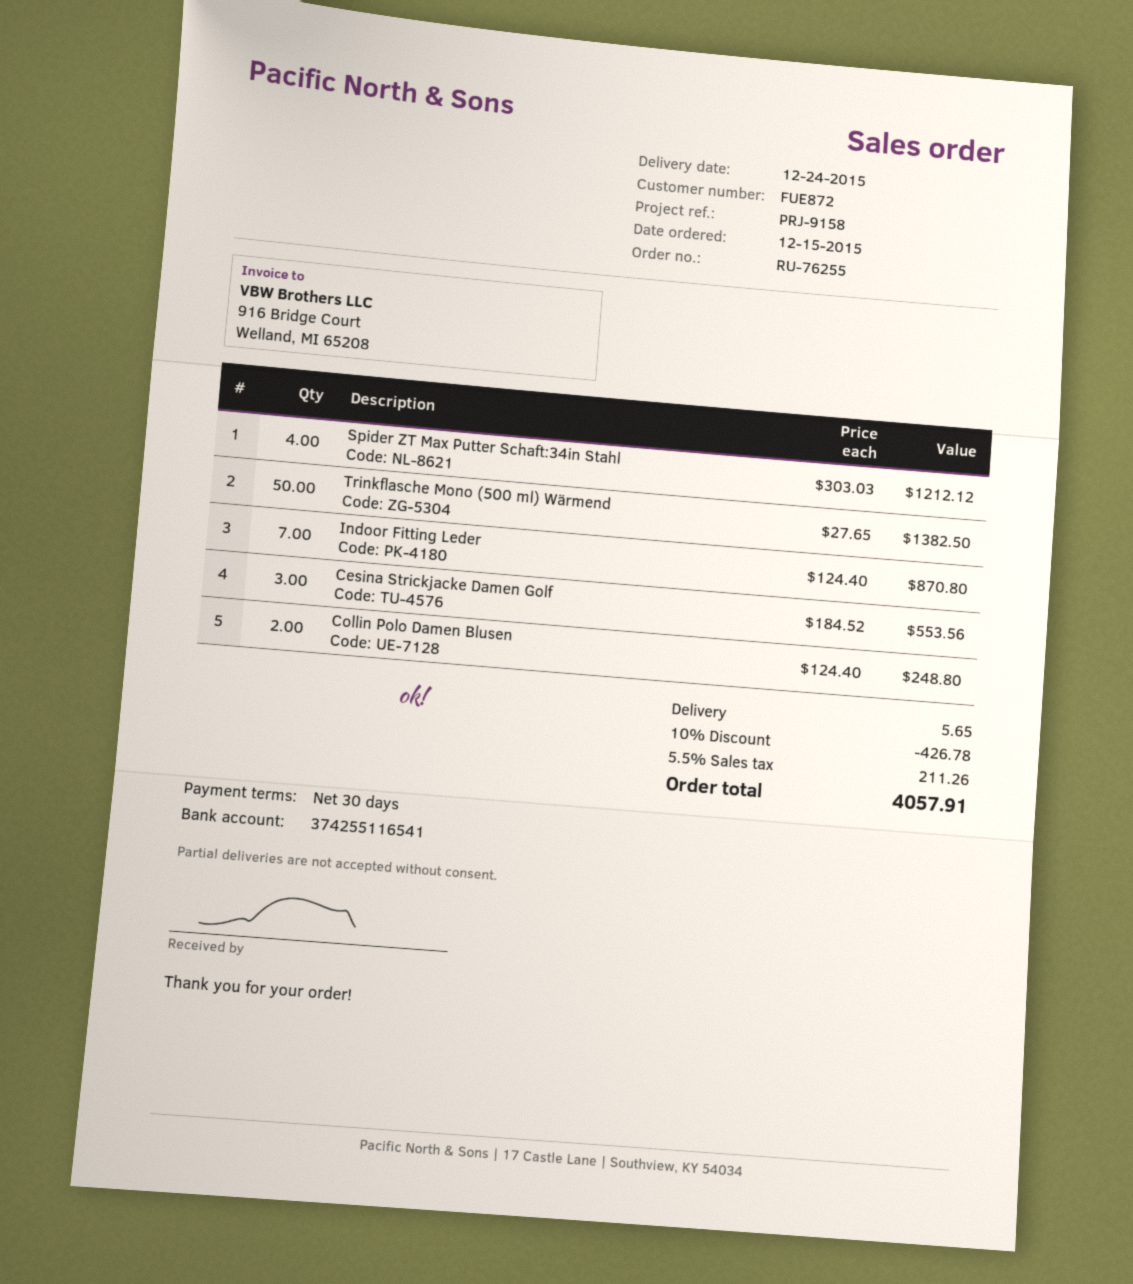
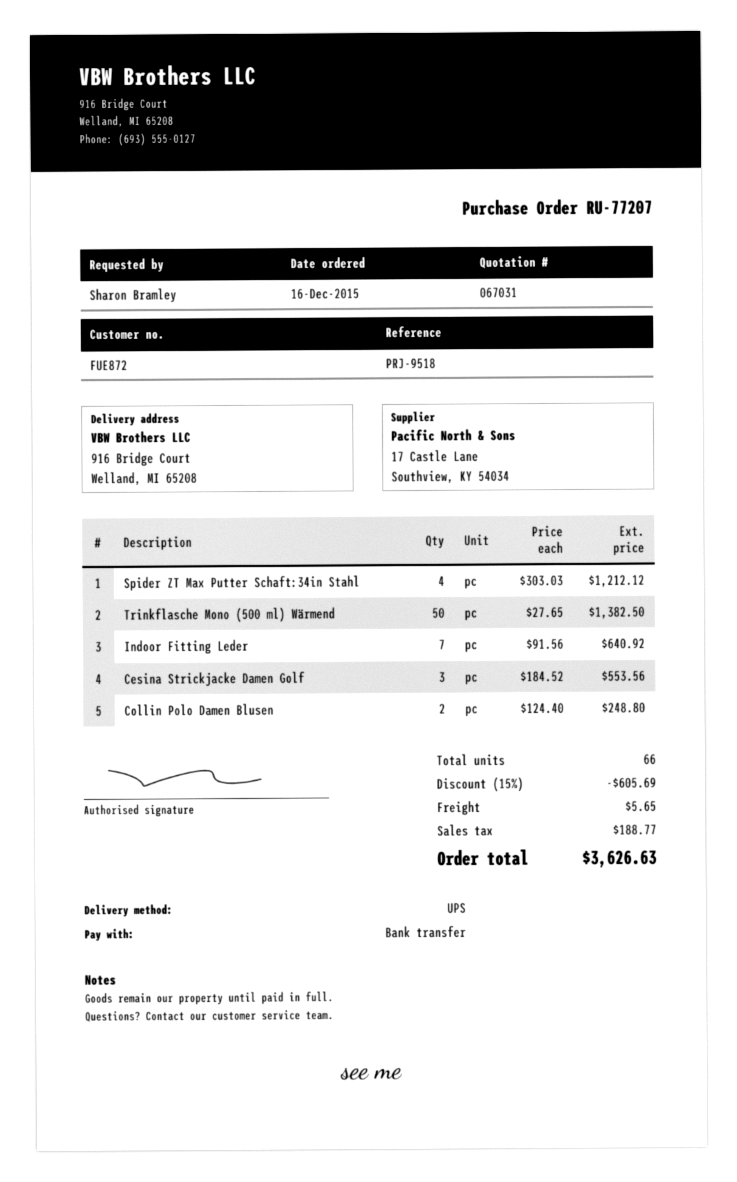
order number: RU-76255 -> RU-77207
order date: 2015-12-15 -> 2015-12-16
reference: PRJ-9158 -> PRJ-9518
Indoor Fitting Leder: 7 x 124.40 = 870.80 -> 7 x 91.56 = 640.92
discount: 10% = 426.78 -> 15% = 605.69
tax: 211.26 -> 188.77
total: 4057.91 -> 3626.63

